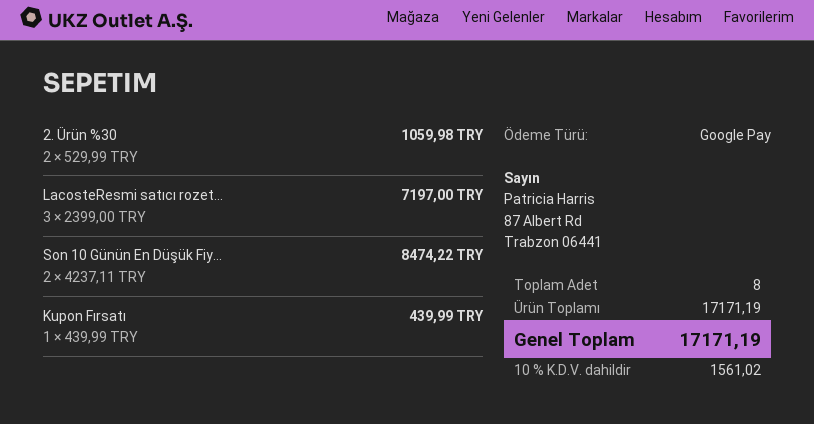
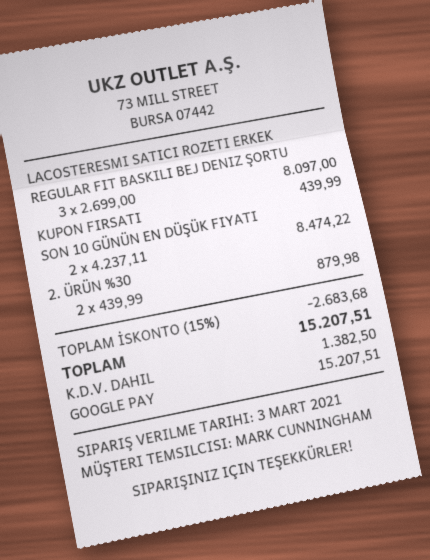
2. Ürün %30: 2 x 529.99 = 1059.98 -> 2 x 439.99 = 879.98
LacosteResmi satıcı rozet...: 3 x 2399.00 = 7197.00 -> 3 x 2699.00 = 8097.00
discount: none -> 15% = 2683.68
tax: 1561.02 -> 1382.50
total: 17171.19 -> 15207.51

